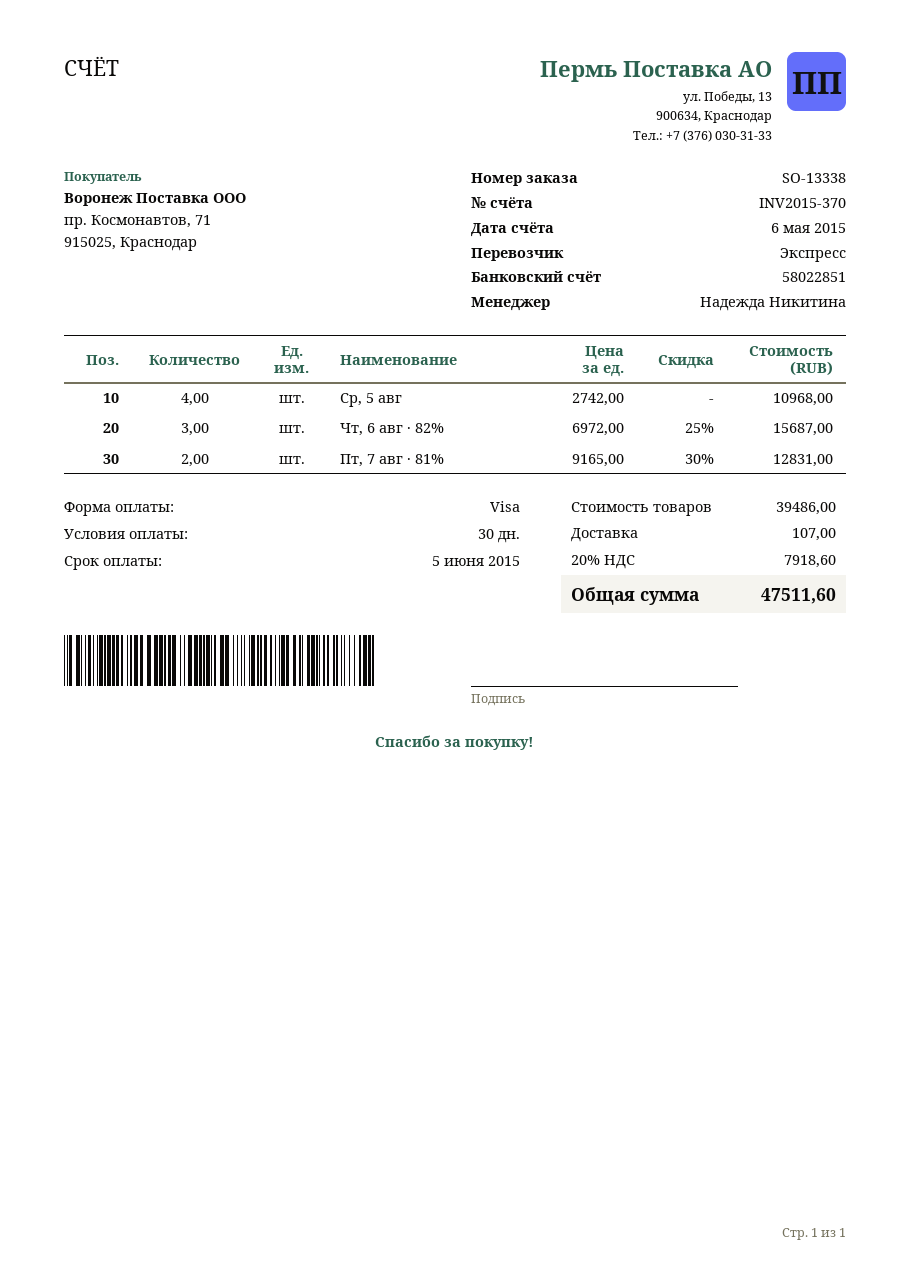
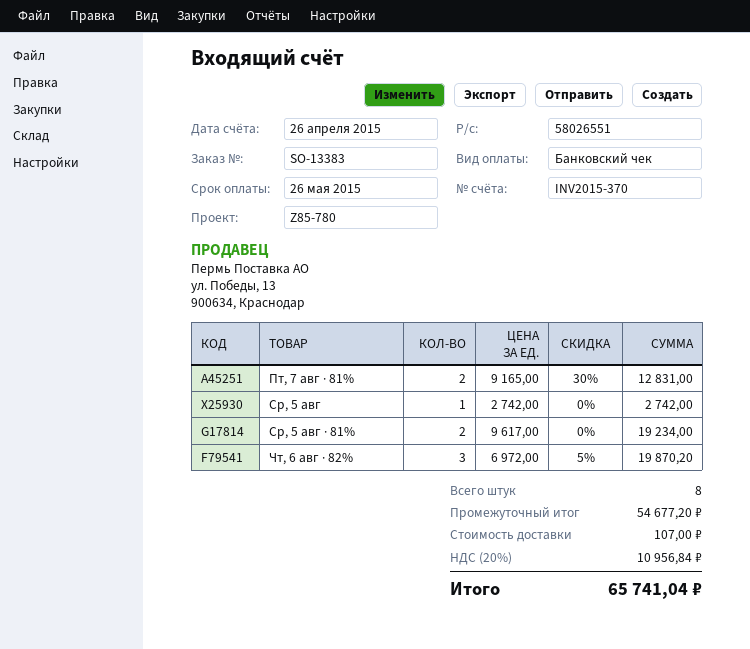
order number: SO-13338 -> SO-13383
invoice date: 2015-05-06 -> 2015-04-26
due date: 2015-06-05 -> 2015-05-26
payment method: Visa -> cheque
bank account: 58022851 -> 58026551
Ср, 5 авг: 4 x 2742.00 = 10968.00 -> 1 x 2742.00 = 2742.00
Чт, 6 авг · 82%: 3 x 6972.00 - 25% = 15687.00 -> 3 x 6972.00 - 5% = 19870.20
Ср, 5 авг · 81%: none -> 2 x 9617.00 = 19234.00
subtotal: 39486.00 -> 54677.20
tax: 20% = 7918.60 -> 20% = 10956.84
total: 47511.60 -> 65741.04

